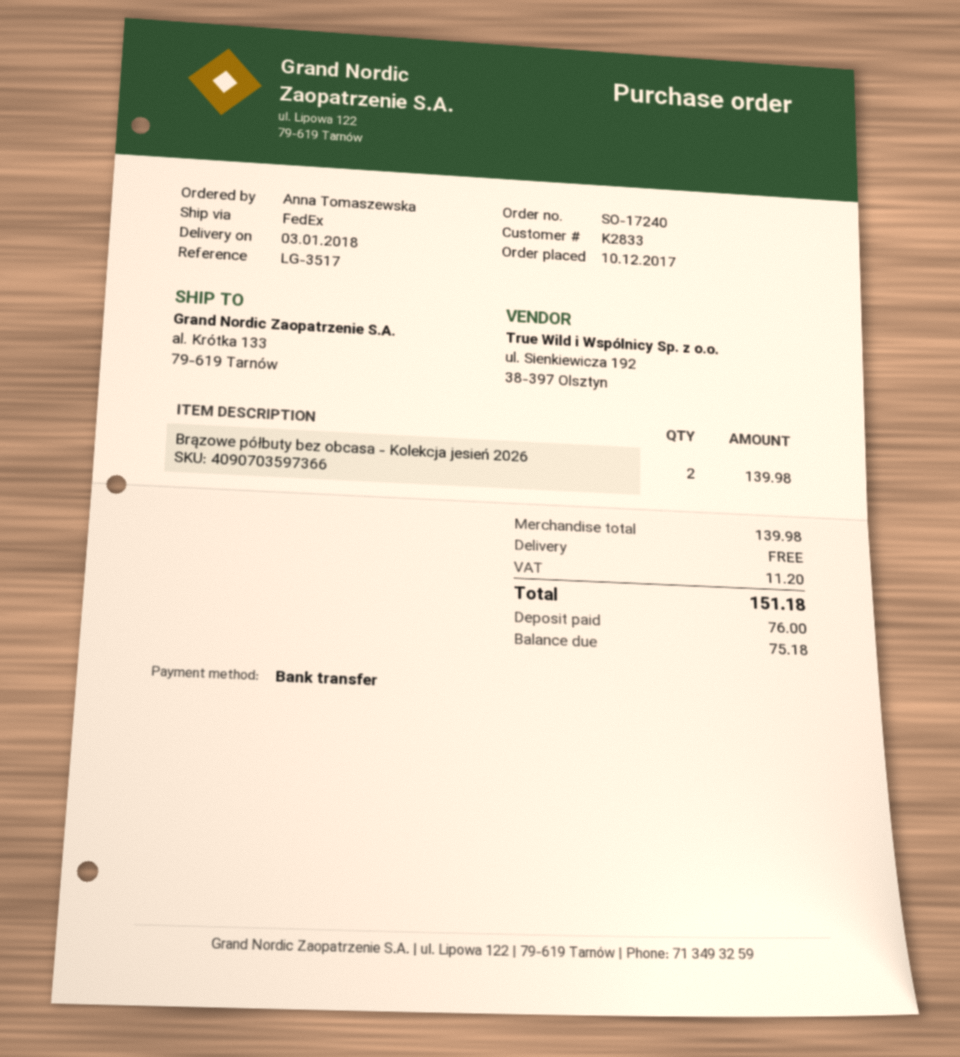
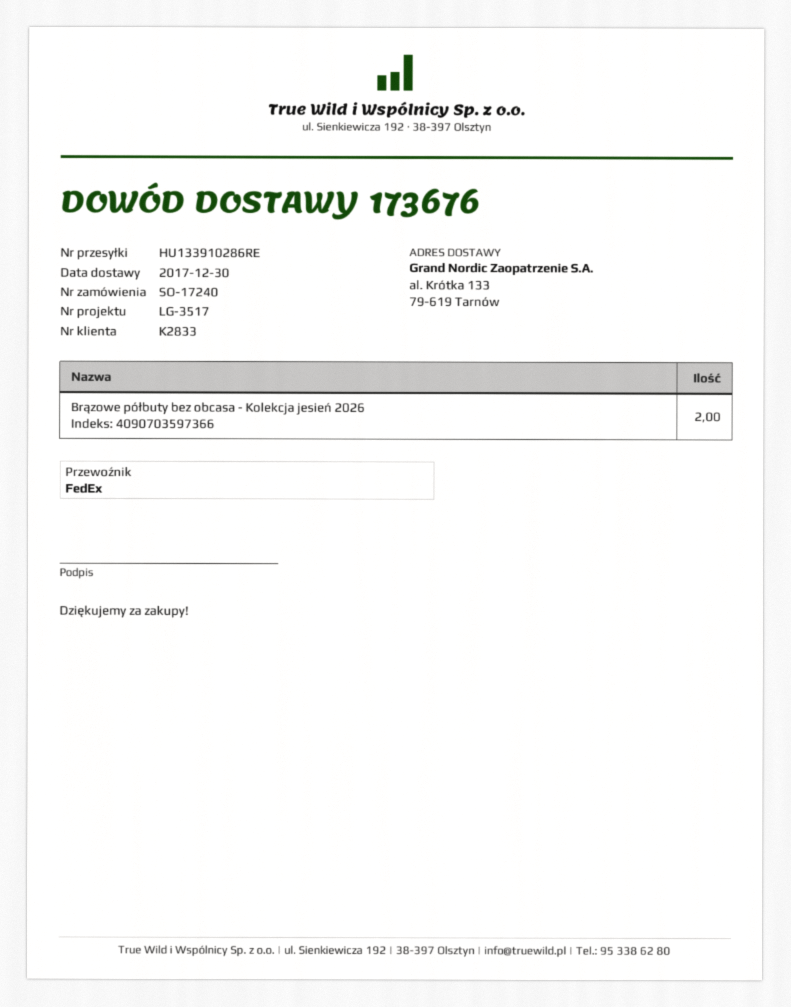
delivery date: 2018-01-03 -> 2017-12-30

